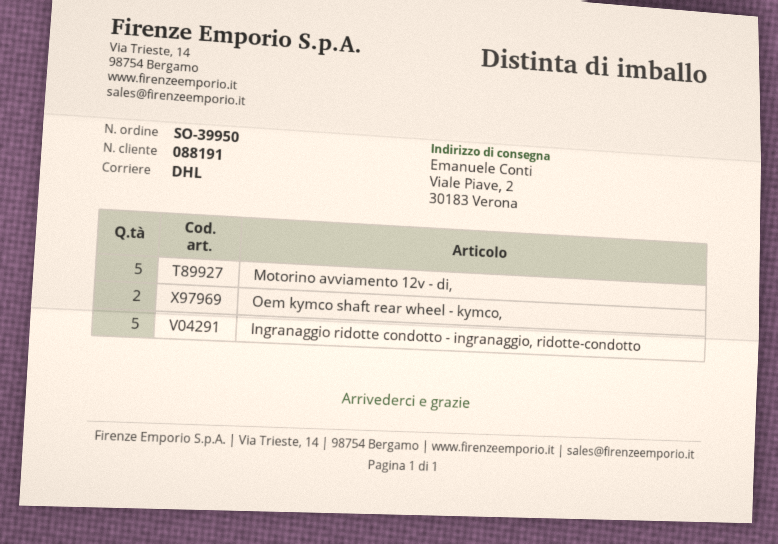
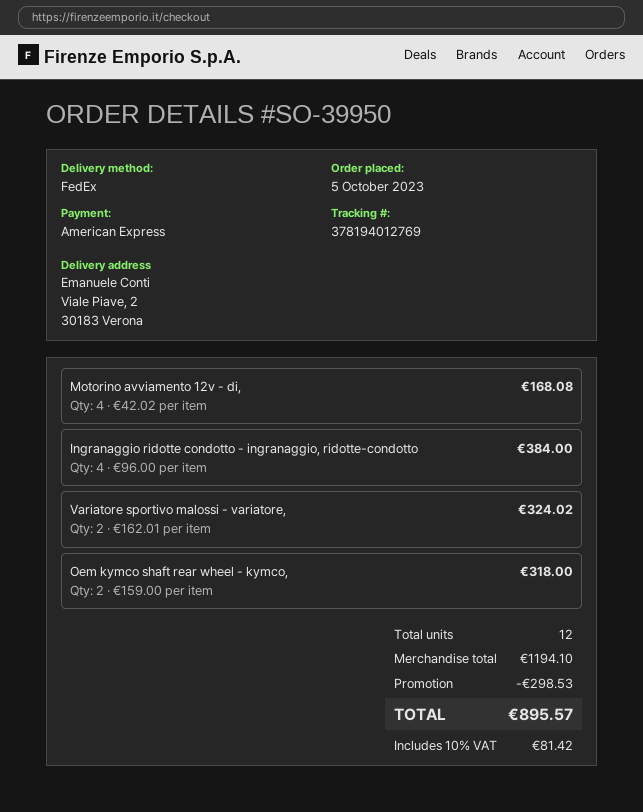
shipping method: DHL -> FedEx
Motorino avviamento 12v - di,: 5 -> 4
Ingranaggio ridotte condotto - ingranaggio, ridotte-condotto: 5 -> 4
Variatore sportivo malossi - variatore,: none -> 2

